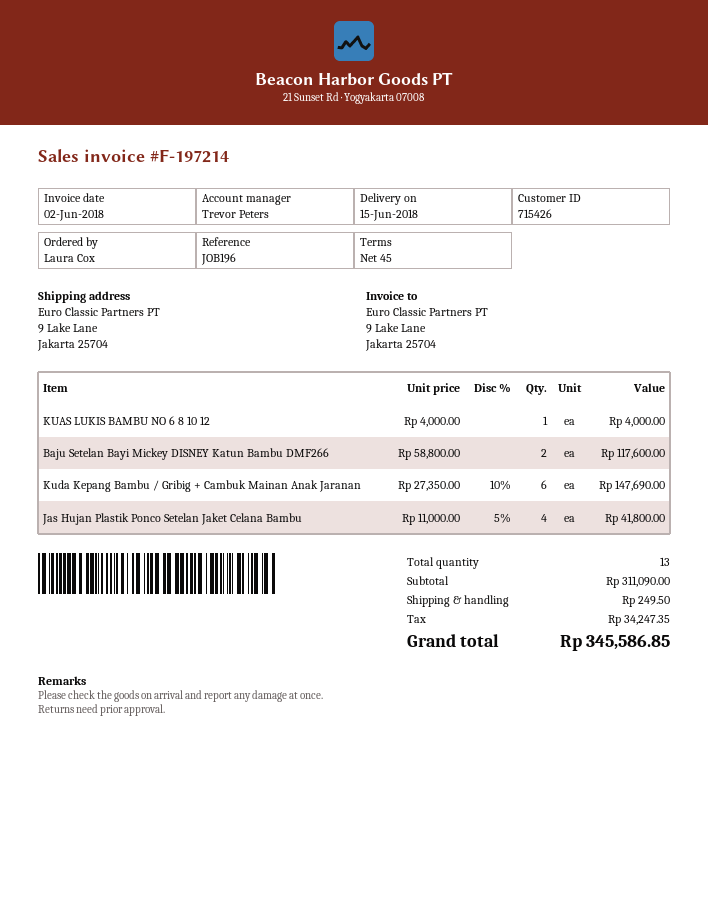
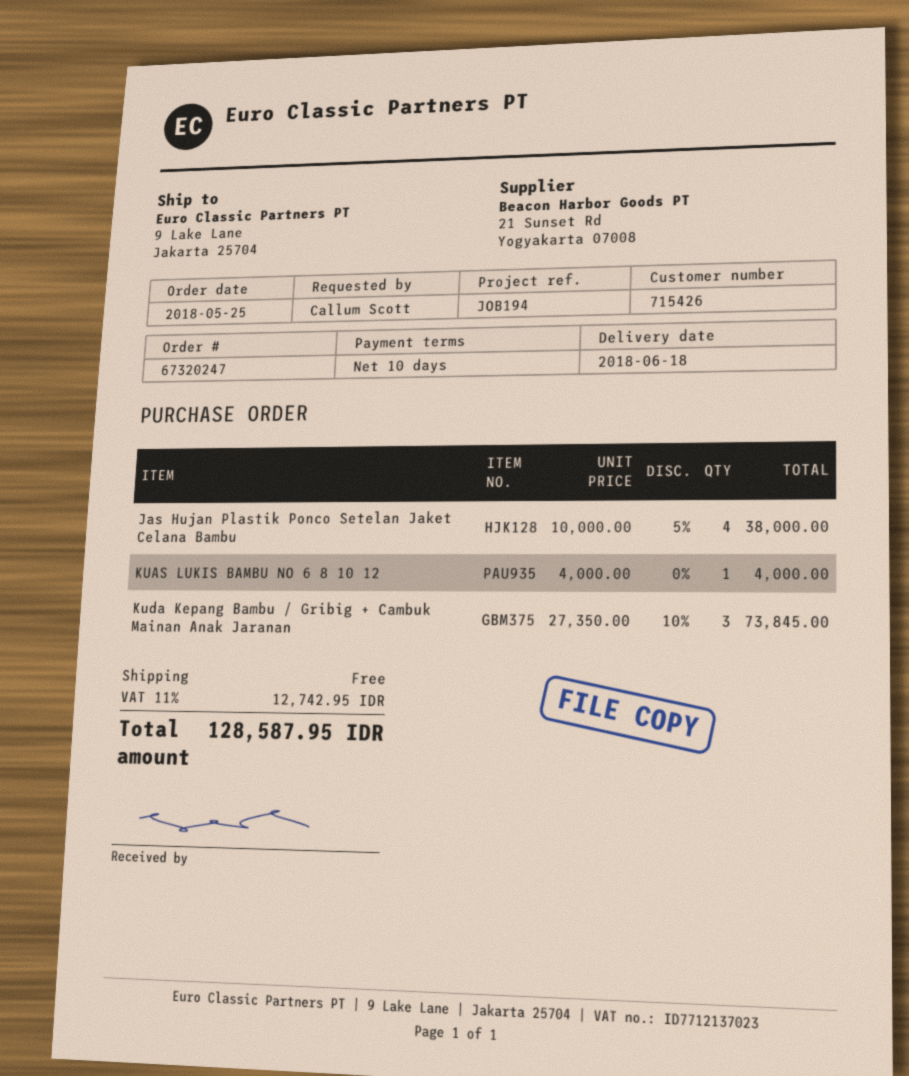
delivery date: 2018-06-15 -> 2018-06-18
payment terms: 45 days -> 10 days
reference: JOB196 -> JOB194
ordered by: Laura Cox -> Callum Scott
Baju Setelan Bayi Mickey DISNEY Katun Bambu DMF266: 2 x 58800.00 = 117600.00 -> none
Kuda Kepang Bambu / Gribig + Cambuk Mainan Anak Jaranan: 6 x 27350.00 - 10% = 147690.00 -> 3 x 27350.00 - 10% = 73845.00
Jas Hujan Plastik Ponco Setelan Jaket Celana Bambu: 4 x 11000.00 - 5% = 41800.00 -> 4 x 10000.00 - 5% = 38000.00
shipping: 249.50 -> 0.00
tax: 34247.35 -> 12742.95
total: 345586.85 -> 128587.95

